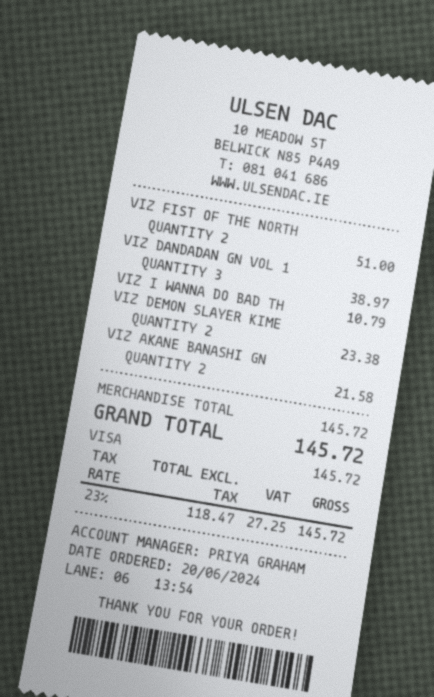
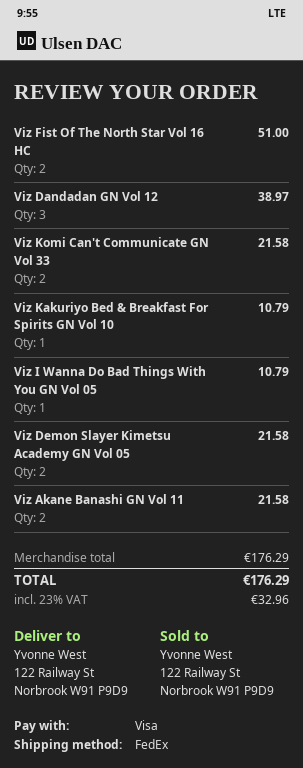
VIZ DEMON SLAYER KIME: 2 for 23.38 -> 2 for 21.58
Viz Komi Can't Communicate GN Vol 33: none -> 2 for 21.58
Viz Kakuriyo Bed & Breakfast For Spirits GN Vol 10: none -> 1 for 10.79
subtotal: 145.72 -> 176.29
tax: 23% = 27.25 -> 23% = 32.96
total: 145.72 -> 176.29

